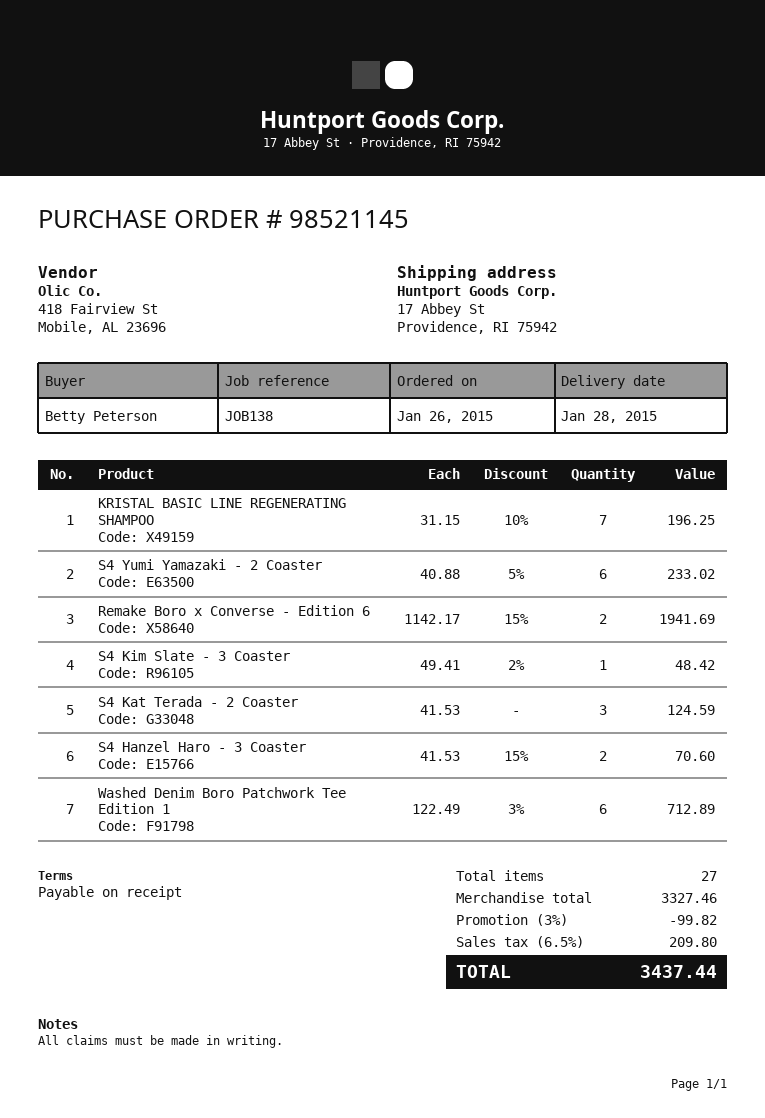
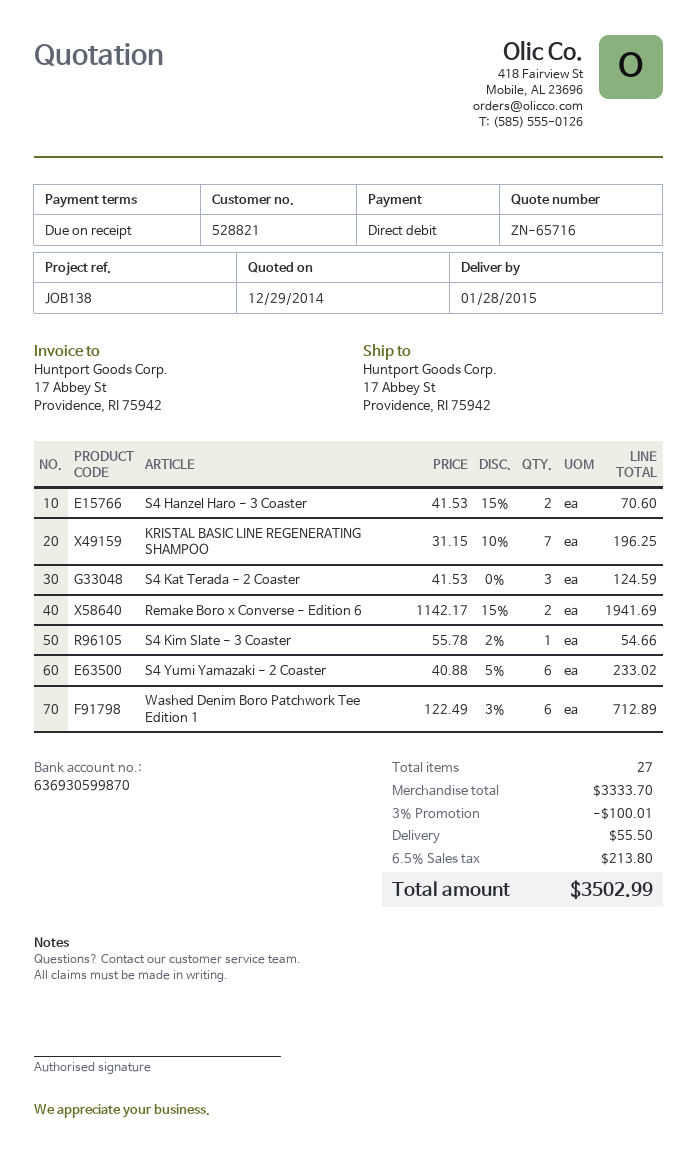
S4 Kim Slate - 3 Coaster: 1 x 49.41 - 2% = 48.42 -> 1 x 55.78 - 2% = 54.66
subtotal: 3327.46 -> 3333.70
discount: 3% = 99.82 -> 3% = 100.01
shipping: none -> 55.50
tax: 6.5% = 209.80 -> 6.5% = 213.80
total: 3437.44 -> 3502.99

